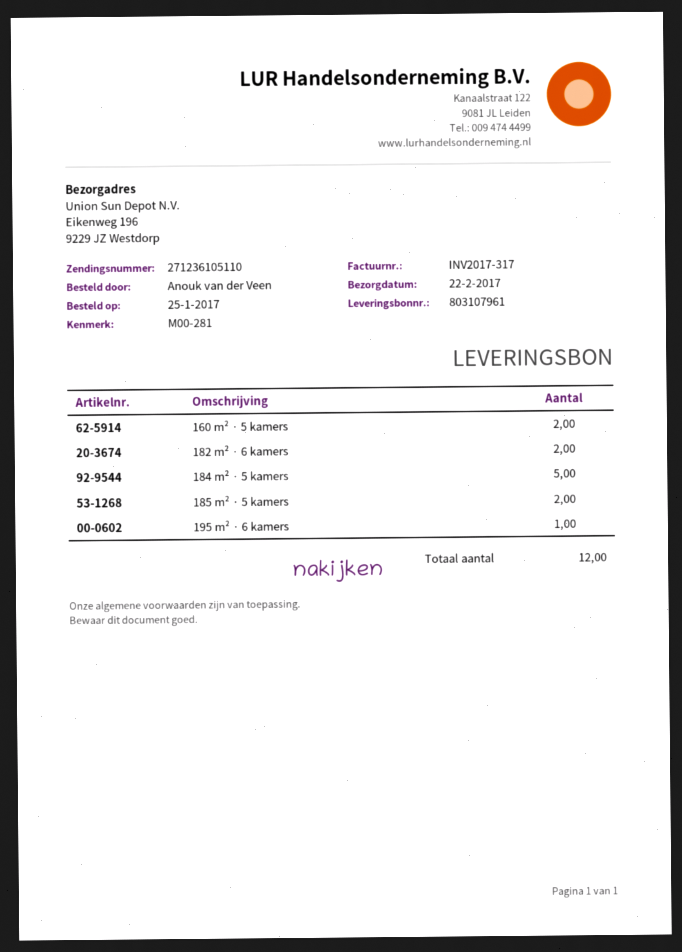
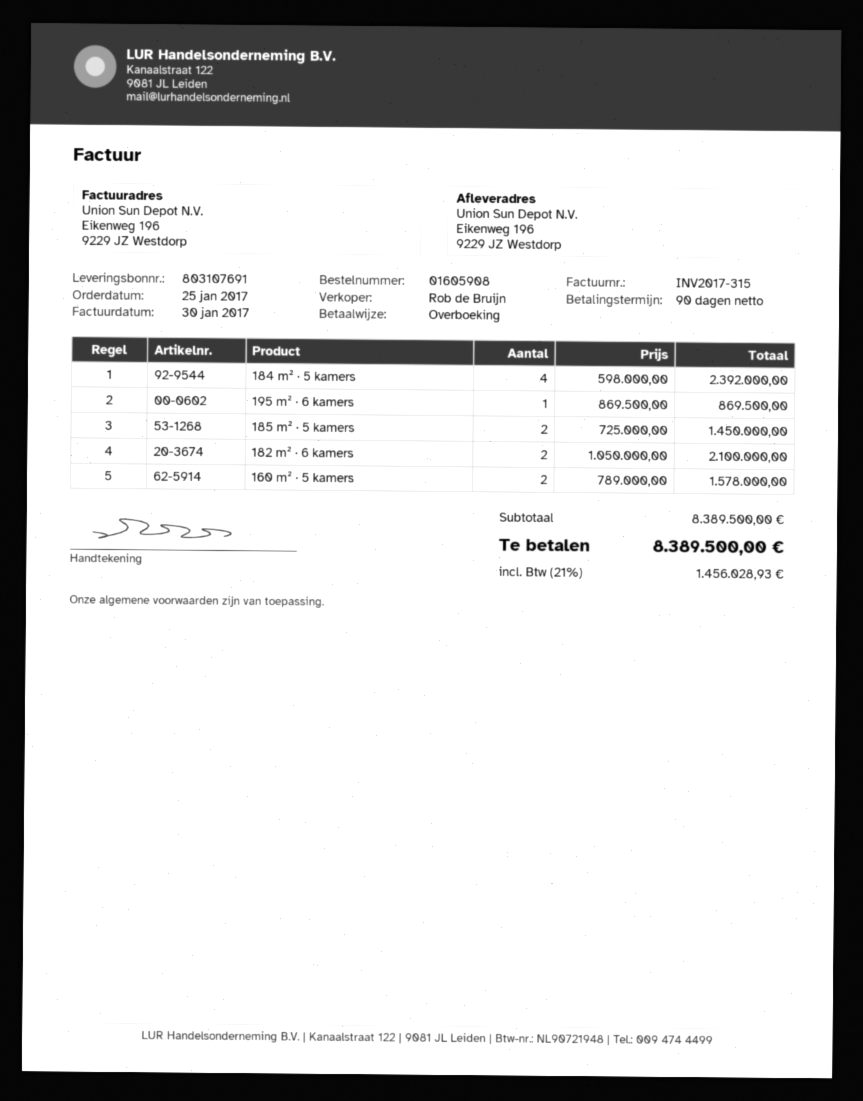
delivery note number: 803107961 -> 803107691
invoice number: INV2017-317 -> INV2017-315
184 m² · 5 kamers: 5 -> 4

